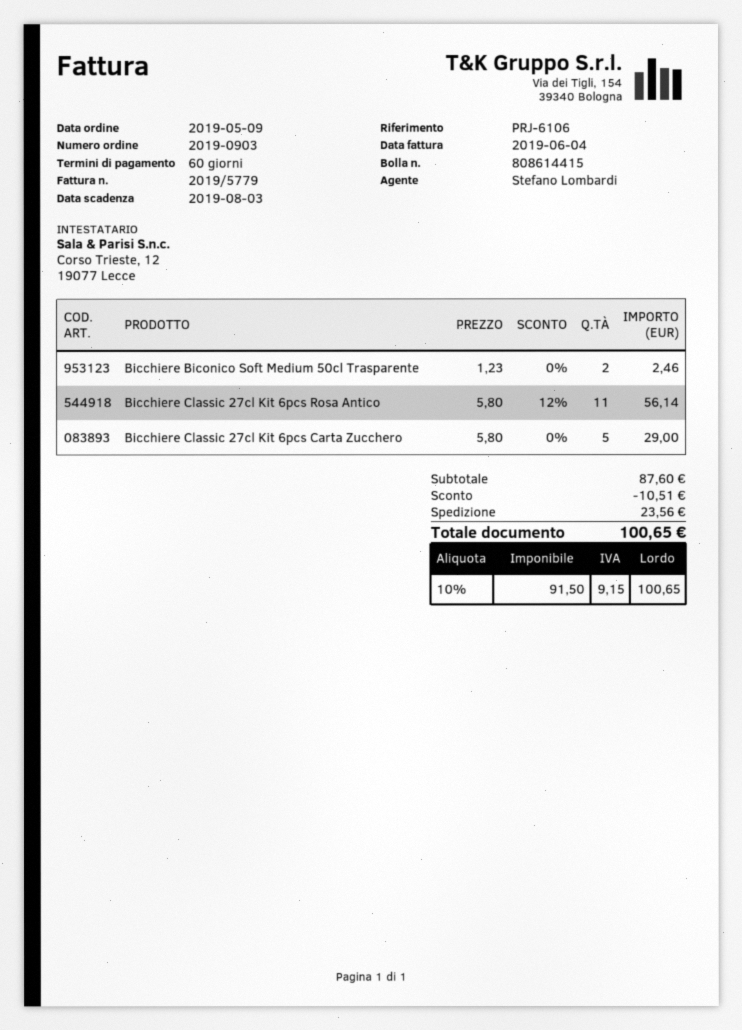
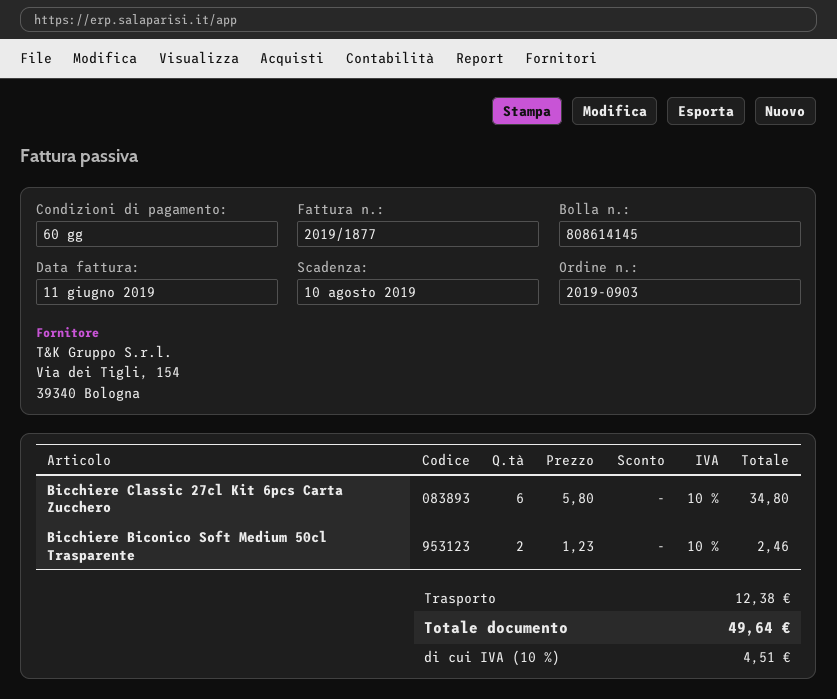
delivery note number: 808614415 -> 808614145
invoice number: 2019/5779 -> 2019/1877
invoice date: 2019-06-04 -> 2019-06-11
due date: 2019-08-03 -> 2019-08-10
Bicchiere Classic 27cl Kit 6pcs Rosa Antico: 11 x 5.80 - 12% = 56.14 -> none
Bicchiere Classic 27cl Kit 6pcs Carta Zucchero: 5 x 5.80 = 29.00 -> 6 x 5.80 = 34.80
discount: 10.51 -> none
shipping: 23.56 -> 12.38
tax: 10% = 9.15 -> 10% = 4.51
total: 100.65 -> 49.64

